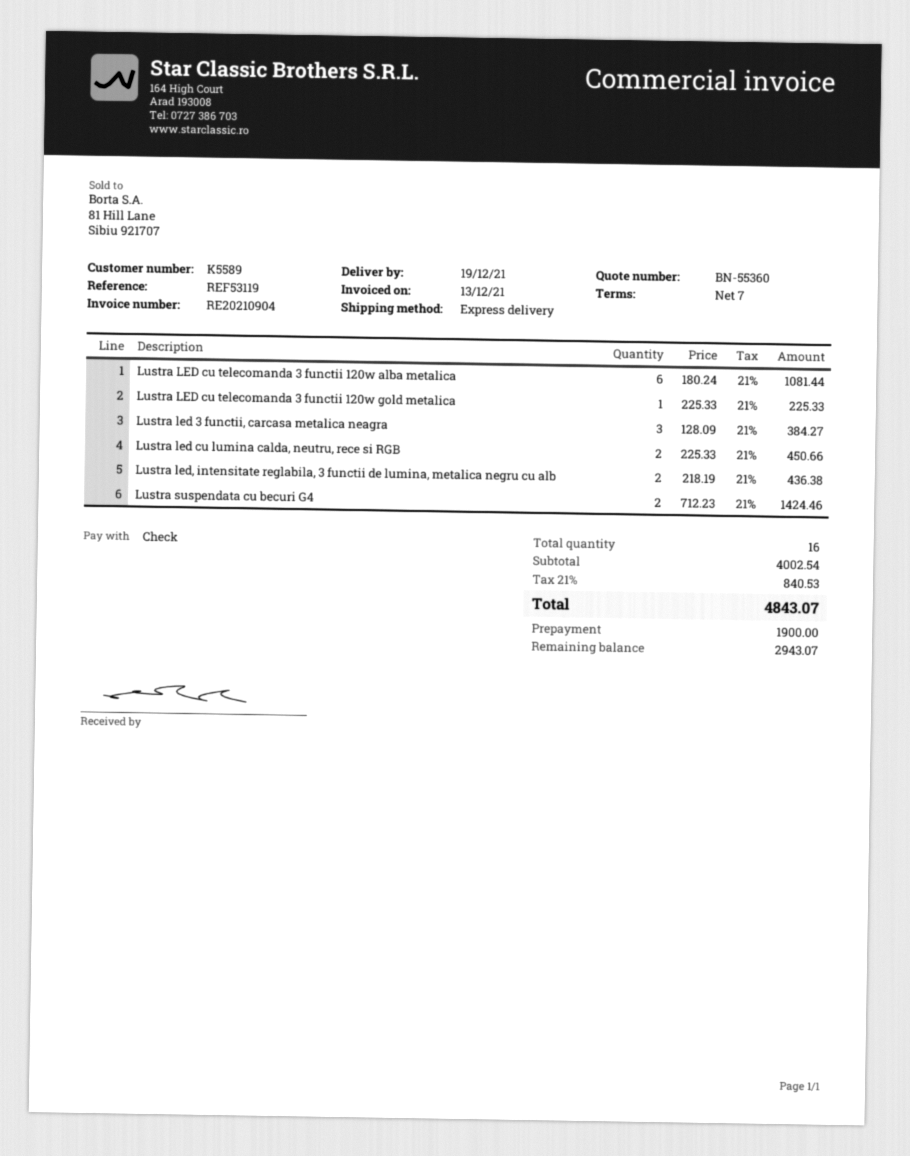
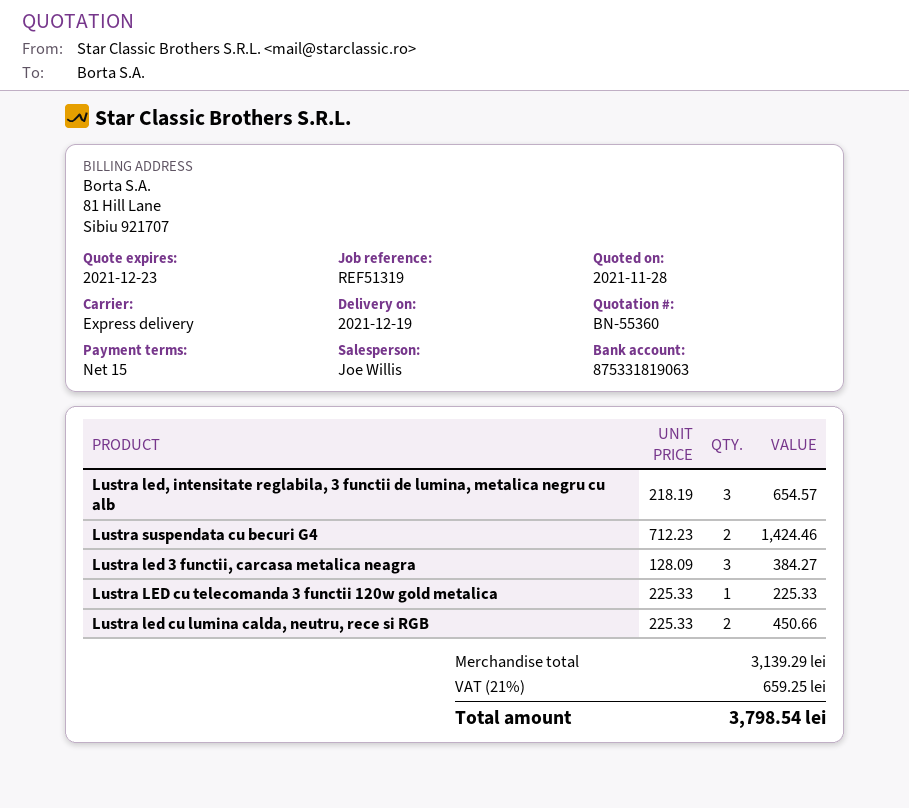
payment terms: 7 days -> 15 days
reference: REF53119 -> REF51319
Lustra LED cu telecomanda 3 functii 120w alba metalica: 6 x 180.24 = 1081.44 -> none
Lustra led, intensitate reglabila, 3 functii de lumina, metalica negru cu alb: 2 x 218.19 = 436.38 -> 3 x 218.19 = 654.57
subtotal: 4002.54 -> 3139.29
tax: 21% = 840.53 -> 21% = 659.25
total: 4843.07 -> 3798.54

